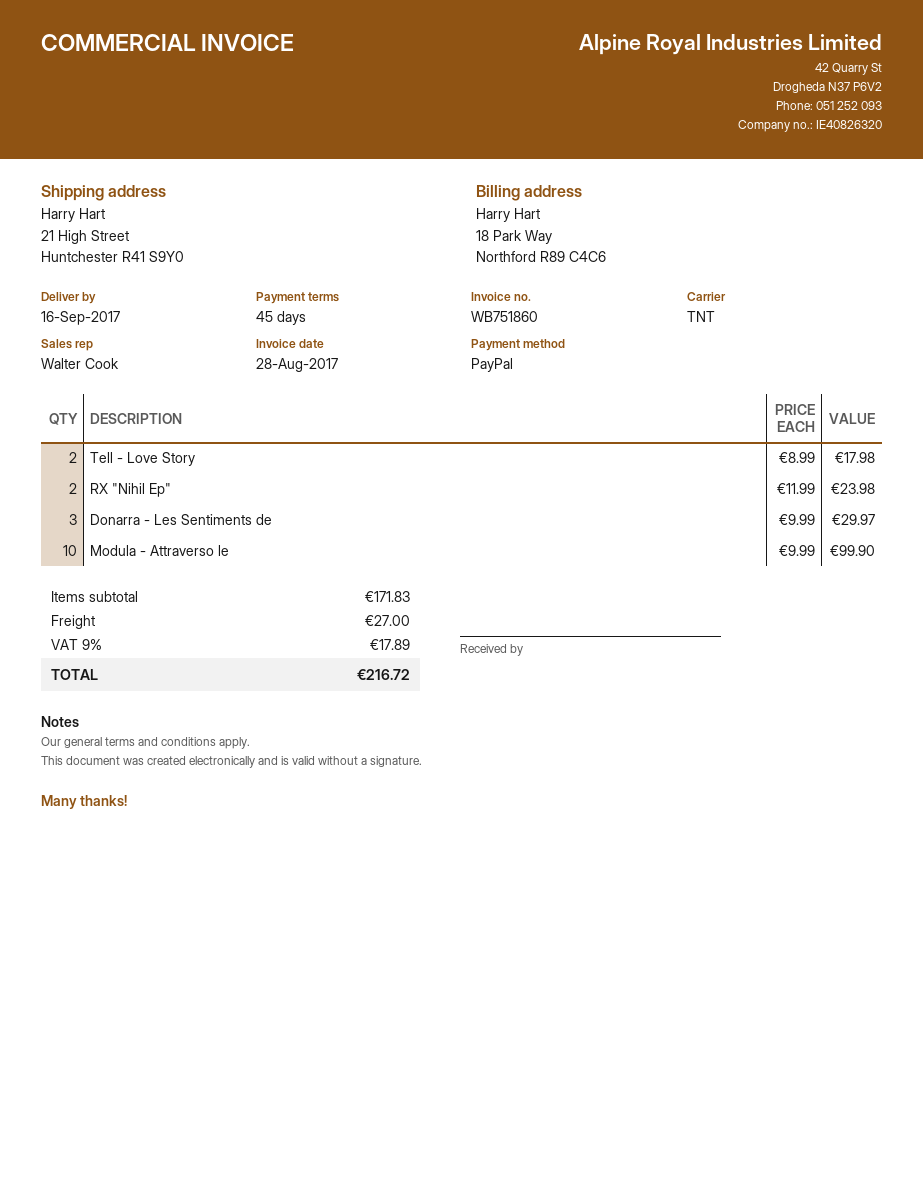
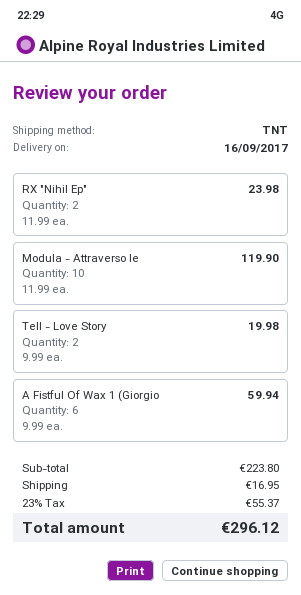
Tell - Love Story: 2 x 8.99 = 17.98 -> 2 x 9.99 = 19.98
Donarra - Les Sentiments de: 3 x 9.99 = 29.97 -> none
Modula - Attraverso le: 10 x 9.99 = 99.90 -> 10 x 11.99 = 119.90
A Fistful Of Wax 1 (Giorgio: none -> 6 x 9.99 = 59.94
subtotal: 171.83 -> 223.80
shipping: 27.00 -> 16.95
tax: 9% = 17.89 -> 23% = 55.37
total: 216.72 -> 296.12

